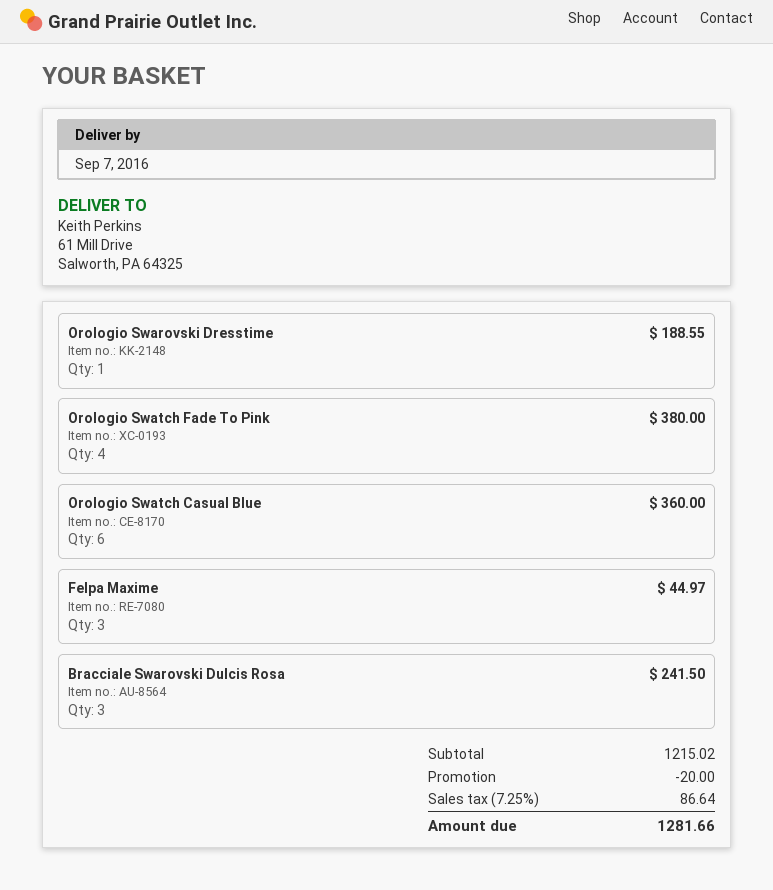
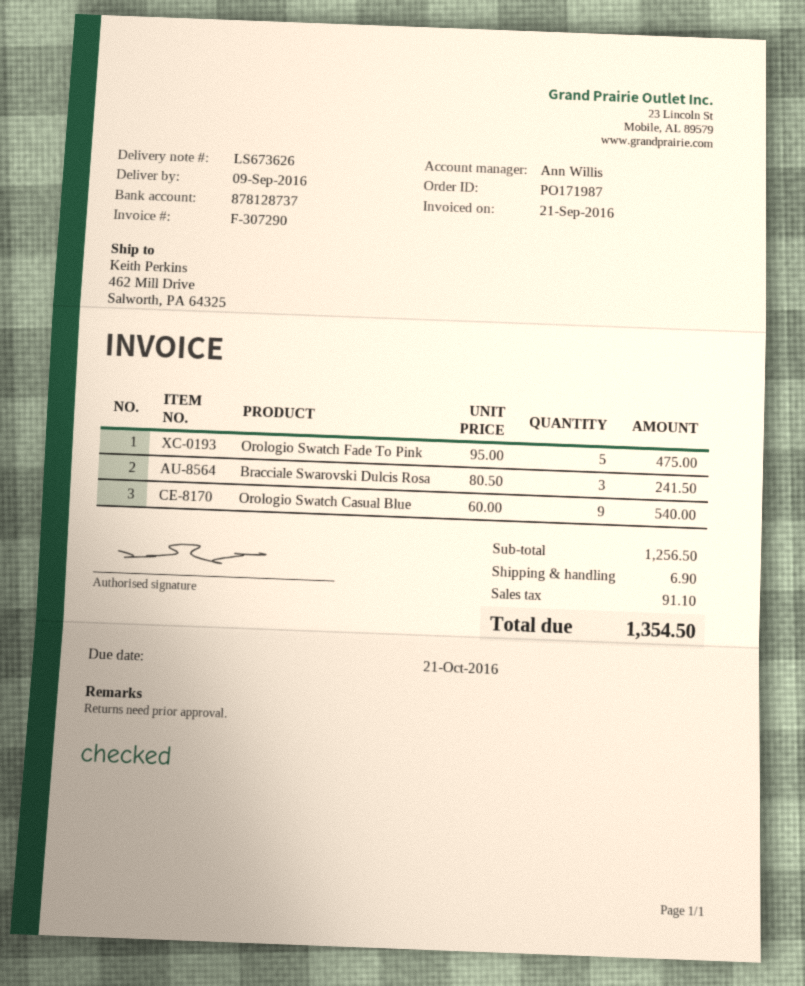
delivery date: 2016-09-07 -> 2016-09-09
ship to: 61 Mill Drive, Salworth, PA 64325 -> 462 Mill Drive, Salworth, PA 64325
Orologio Swarovski Dresstime: 1 for 188.55 -> none
Orologio Swatch Fade To Pink: 4 for 380.00 -> 5 for 475.00
Orologio Swatch Casual Blue: 6 for 360.00 -> 9 for 540.00
Felpa Maxime: 3 for 44.97 -> none
subtotal: 1215.02 -> 1256.50
discount: 20.00 -> none
shipping: none -> 6.90
tax: 86.64 -> 91.10
total: 1281.66 -> 1354.50

